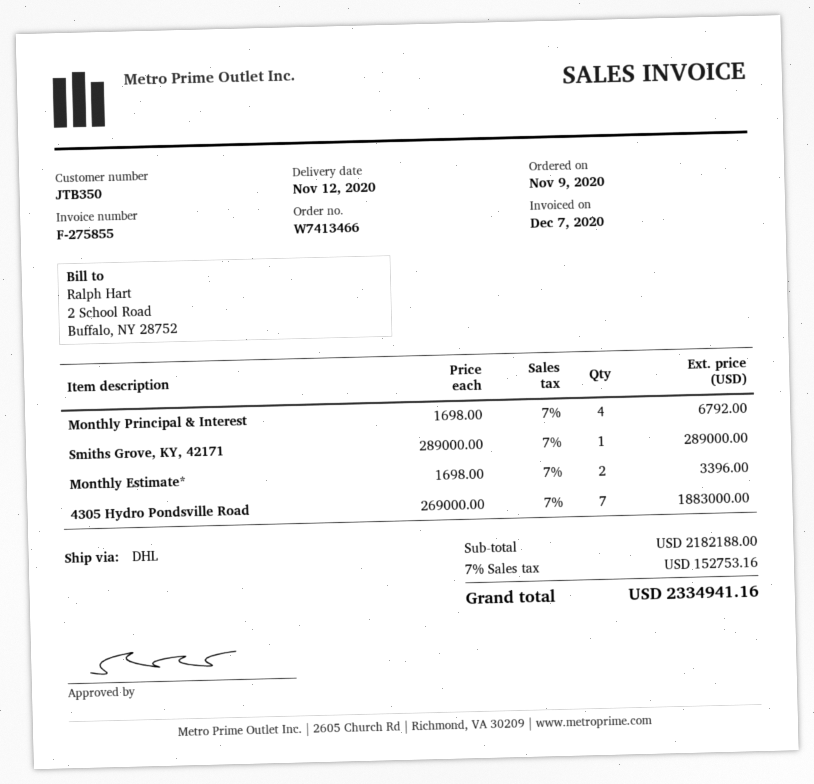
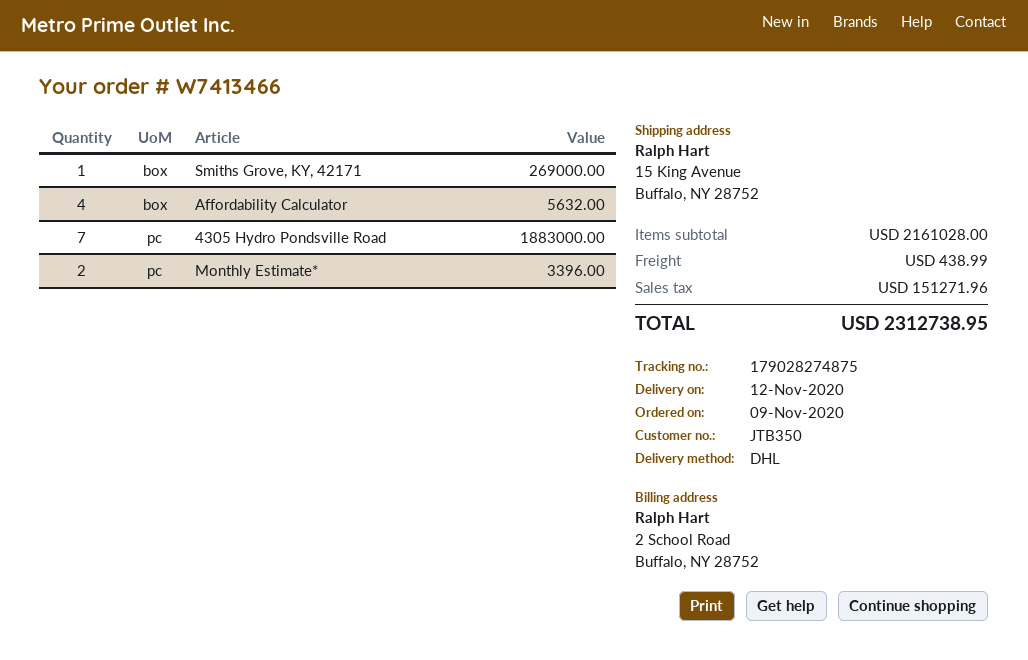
Monthly Principal & Interest: 4 for 6792.00 -> none
Smiths Grove, KY, 42171: 1 for 289000.00 -> 1 for 269000.00
Affordability Calculator: none -> 4 for 5632.00
subtotal: 2182188.00 -> 2161028.00
shipping: none -> 438.99
tax: 152753.16 -> 151271.96
total: 2334941.16 -> 2312738.95

